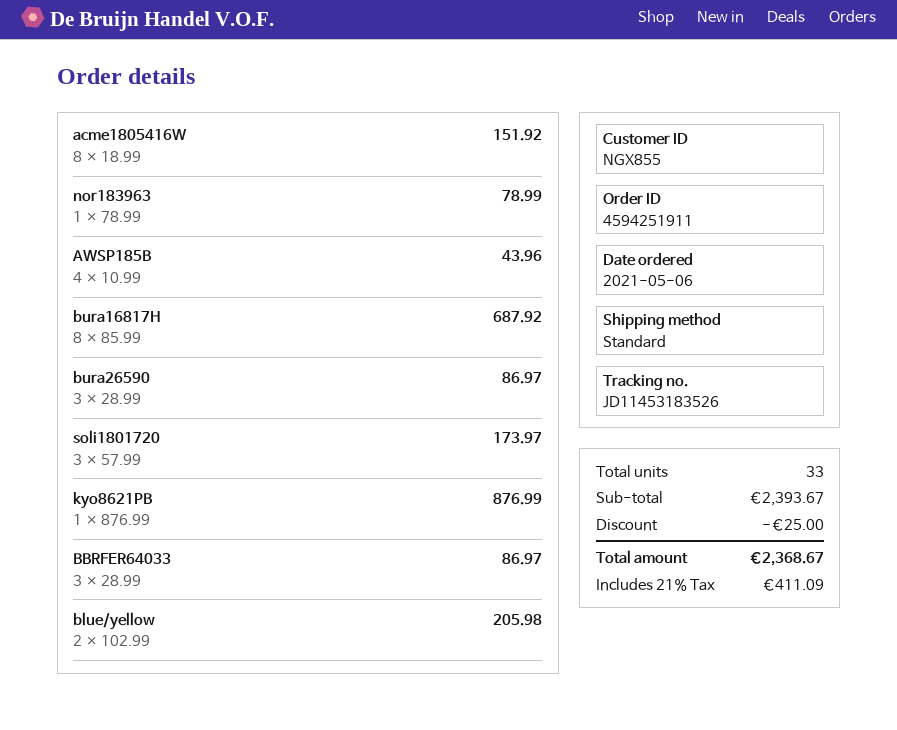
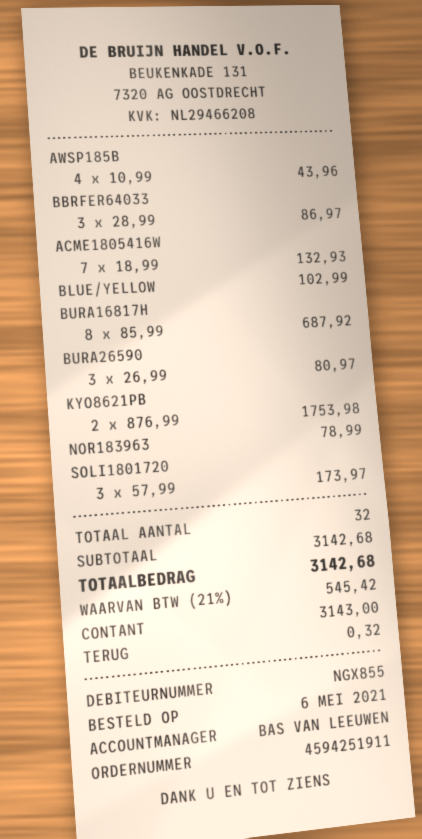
acme1805416W: 8 x 18.99 = 151.92 -> 7 x 18.99 = 132.93
bura26590: 3 x 28.99 = 86.97 -> 3 x 26.99 = 80.97
kyo8621PB: 1 x 876.99 = 876.99 -> 2 x 876.99 = 1753.98
blue/yellow: 2 x 102.99 = 205.98 -> 1 x 102.99 = 102.99
total quantity: 33 -> 32
subtotal: 2393.67 -> 3142.68
discount: 25.00 -> none
tax: 21% = 411.09 -> 21% = 545.42
total: 2368.67 -> 3142.68

